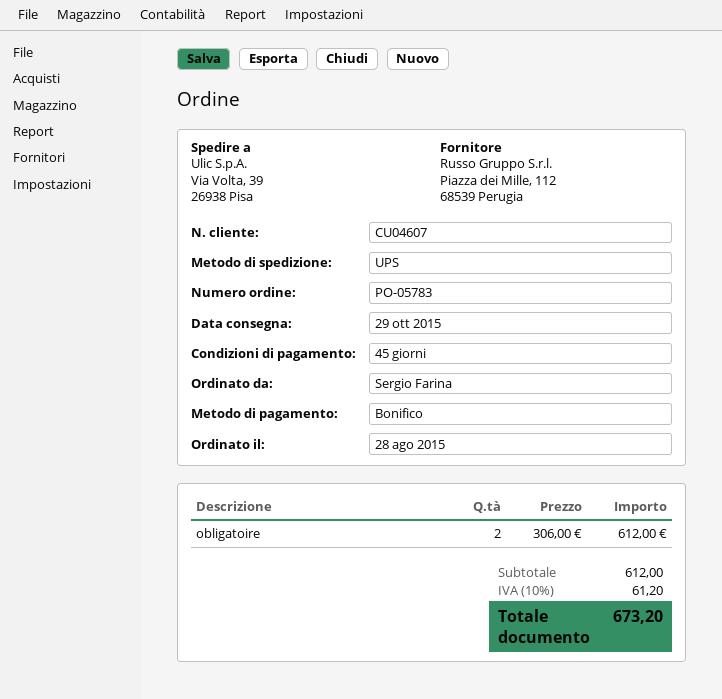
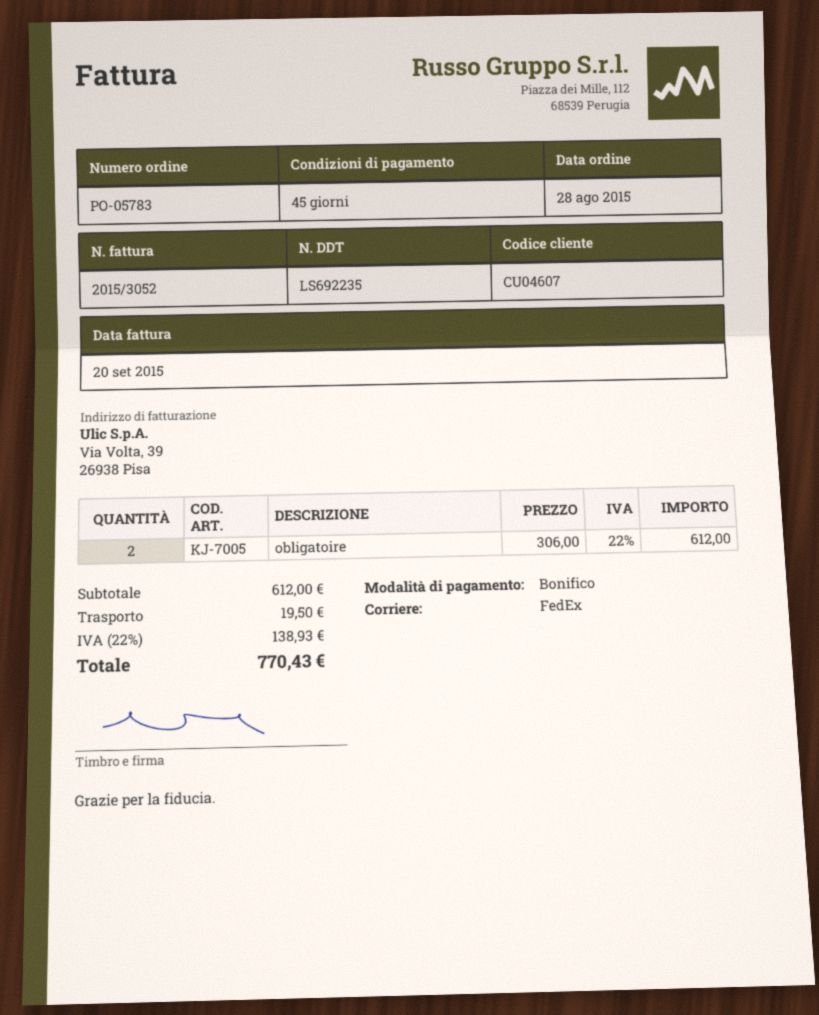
shipping method: UPS -> FedEx
shipping: none -> 19.50
tax: 10% = 61.20 -> 22% = 138.93
total: 673.20 -> 770.43

